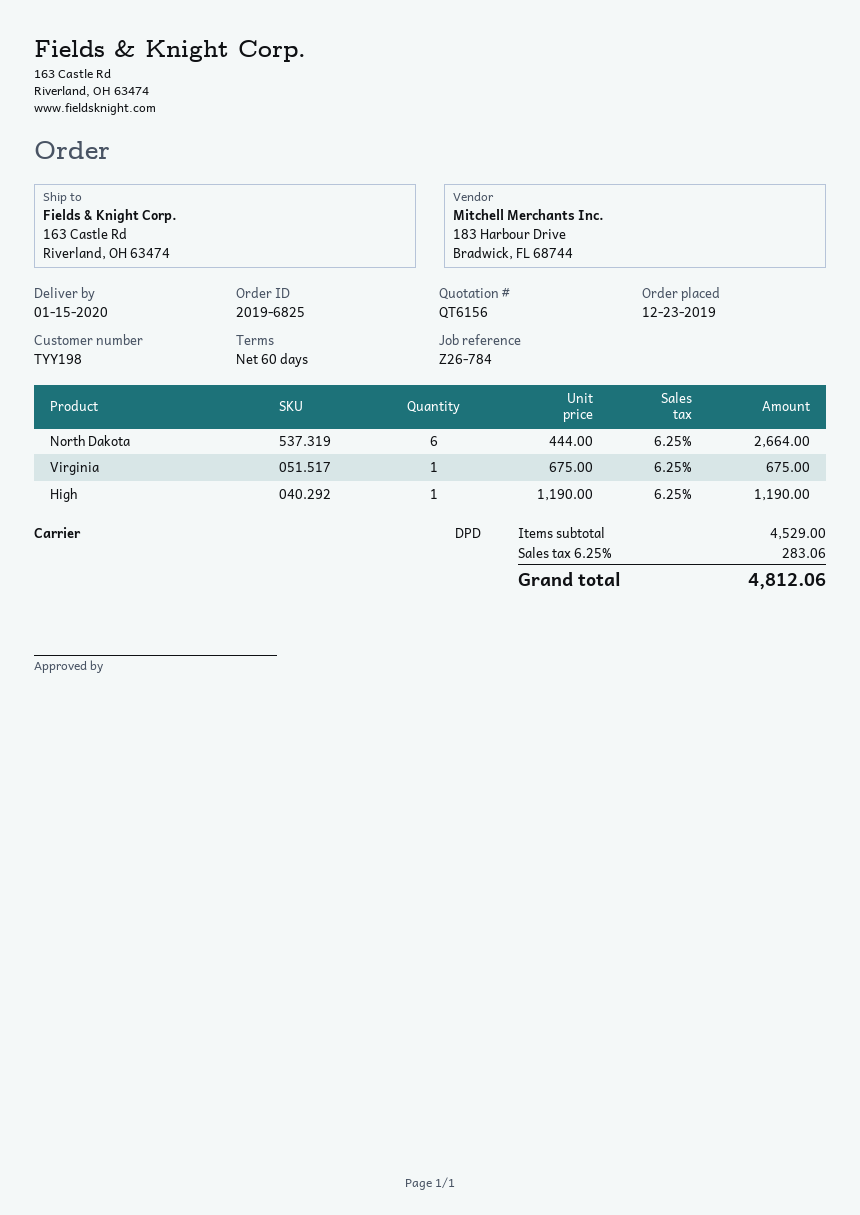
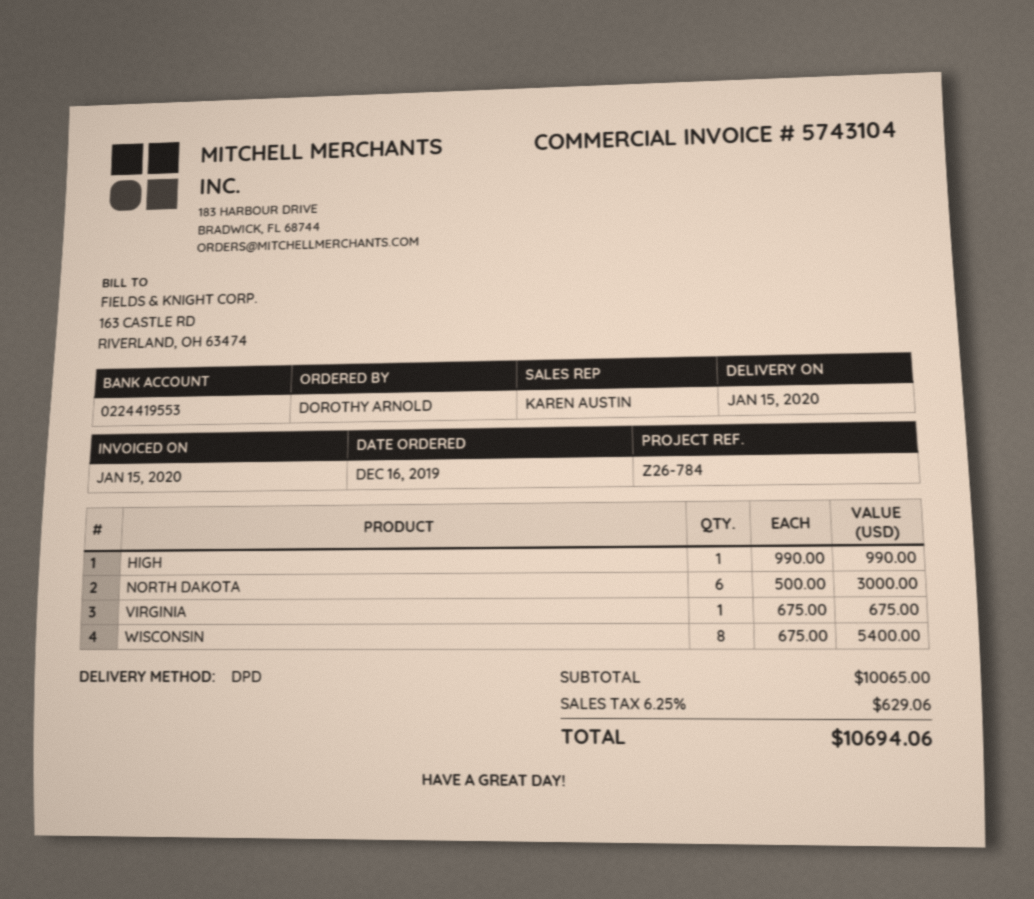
order date: 2019-12-23 -> 2019-12-16
North Dakota: 6 x 444.00 = 2664.00 -> 6 x 500.00 = 3000.00
High: 1 x 1190.00 = 1190.00 -> 1 x 990.00 = 990.00
WISCONSIN: none -> 8 x 675.00 = 5400.00
subtotal: 4529.00 -> 10065.00
tax: 6.25% = 283.06 -> 6.25% = 629.06
total: 4812.06 -> 10694.06

